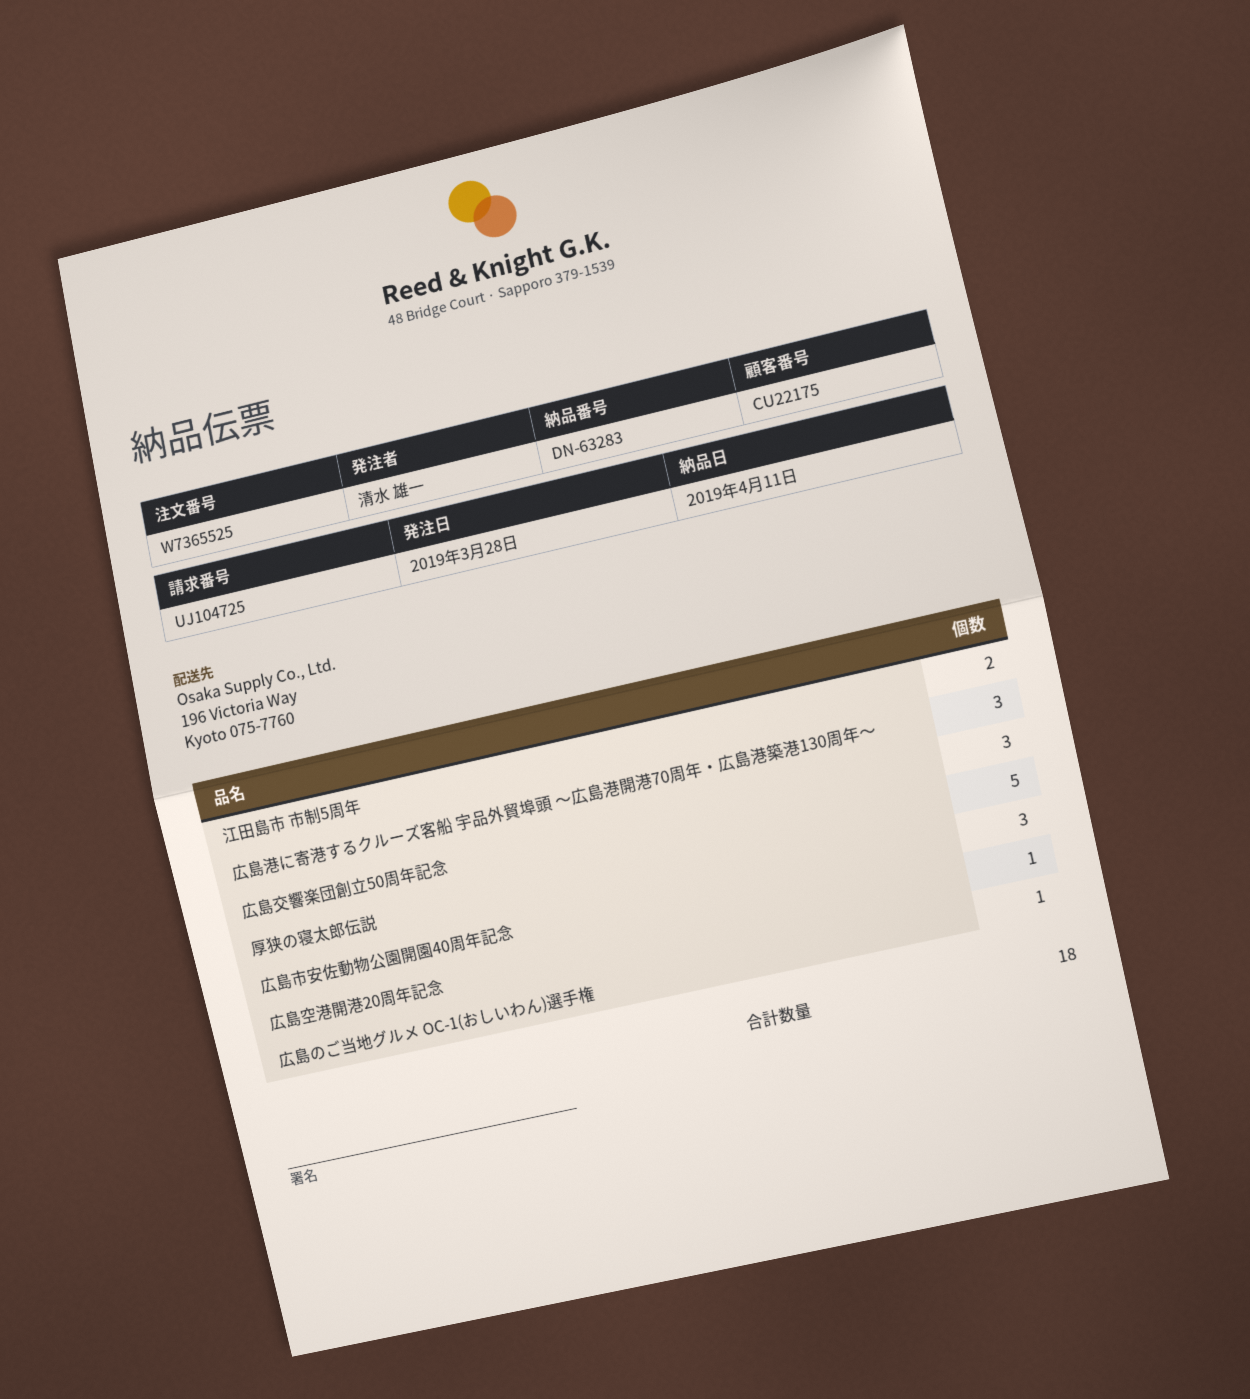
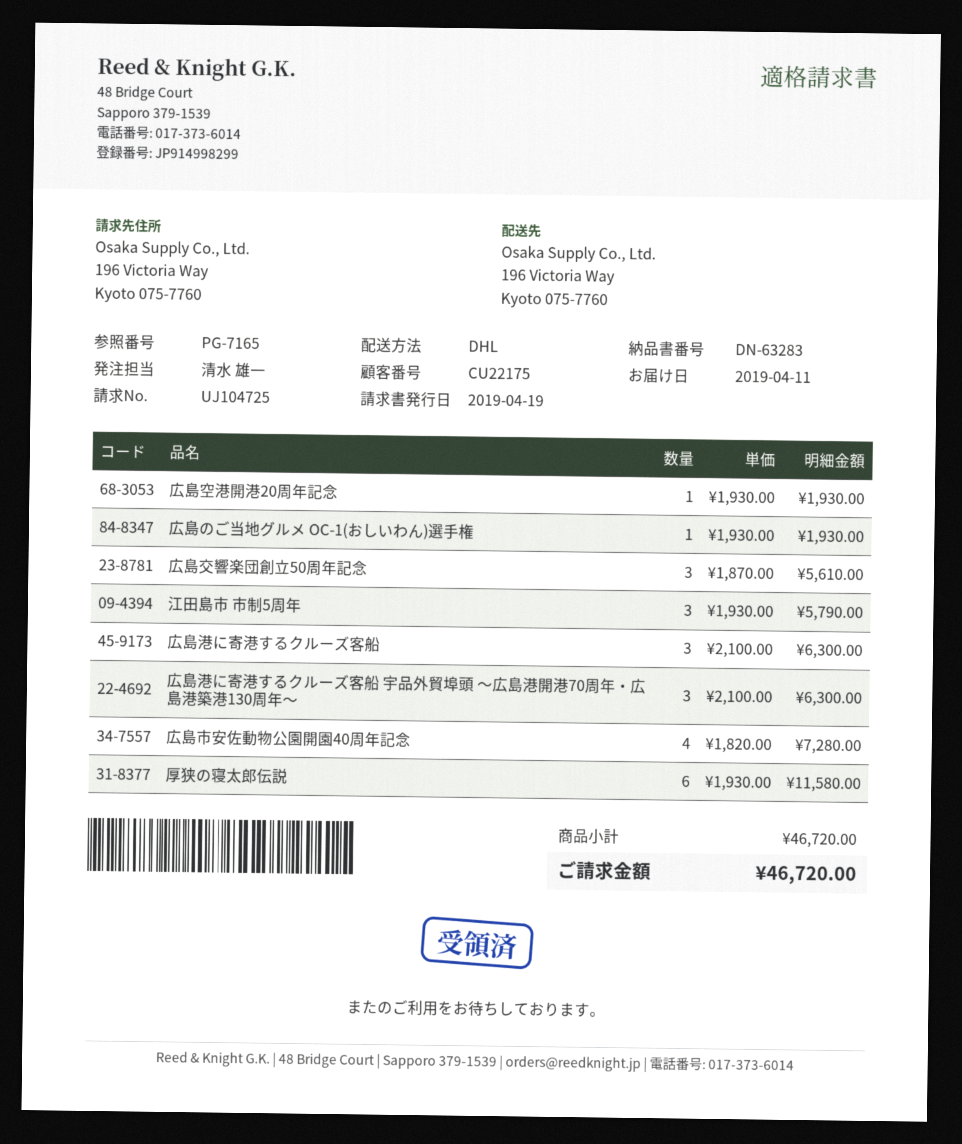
江田島市 市制5周年: 2 -> 3
厚狭の寝太郎伝説: 5 -> 6
広島市安佐動物公園開園40周年記念: 3 -> 4
広島港に寄港するクルーズ客船: none -> 3

